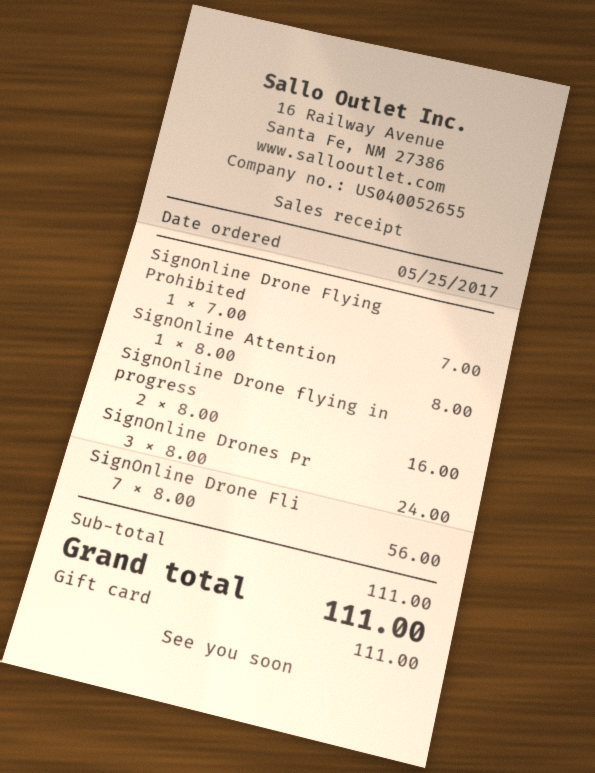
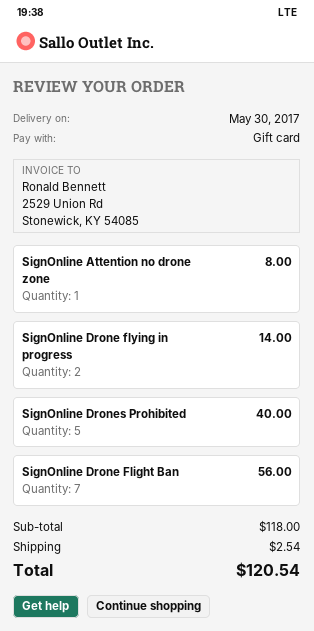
SignOnline Drone Flying Prohibited: 1 for 7.00 -> none
SignOnline Drone flying in progress: 2 for 16.00 -> 2 for 14.00
SignOnline Drones Pr: 3 for 24.00 -> 5 for 40.00
subtotal: 111.00 -> 118.00
shipping: none -> 2.54
total: 111.00 -> 120.54

